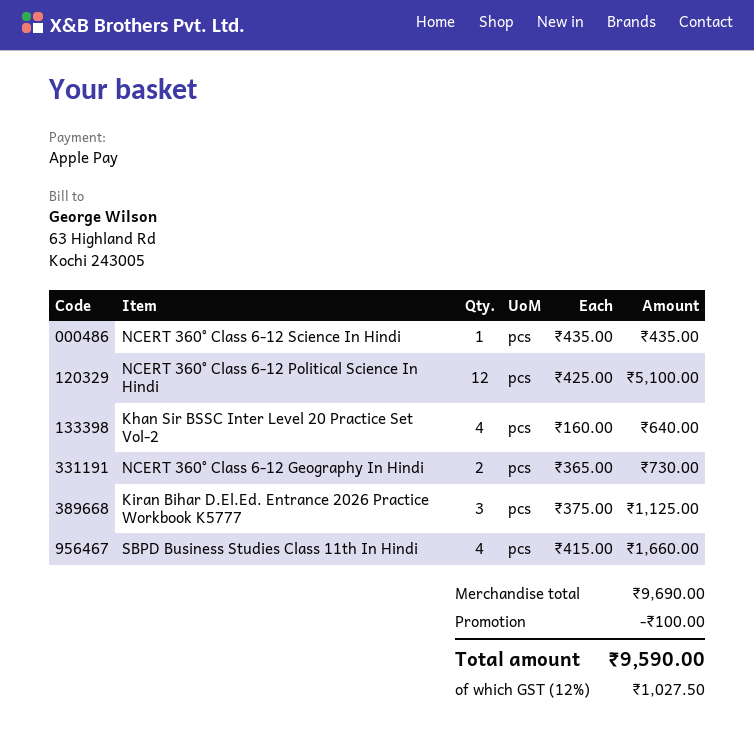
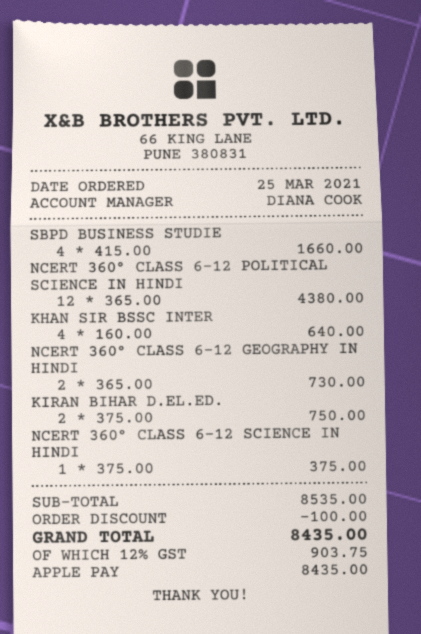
NCERT 360° Class 6-12 Science In Hindi: 1 x 435.00 = 435.00 -> 1 x 375.00 = 375.00
NCERT 360° Class 6-12 Political Science In Hindi: 12 x 425.00 = 5100.00 -> 12 x 365.00 = 4380.00
Kiran Bihar D.El.Ed. Entrance 2026 Practice Workbook K5777: 3 x 375.00 = 1125.00 -> 2 x 375.00 = 750.00
subtotal: 9690.00 -> 8535.00
tax: 12% = 1027.50 -> 12% = 903.75
total: 9590.00 -> 8435.00

